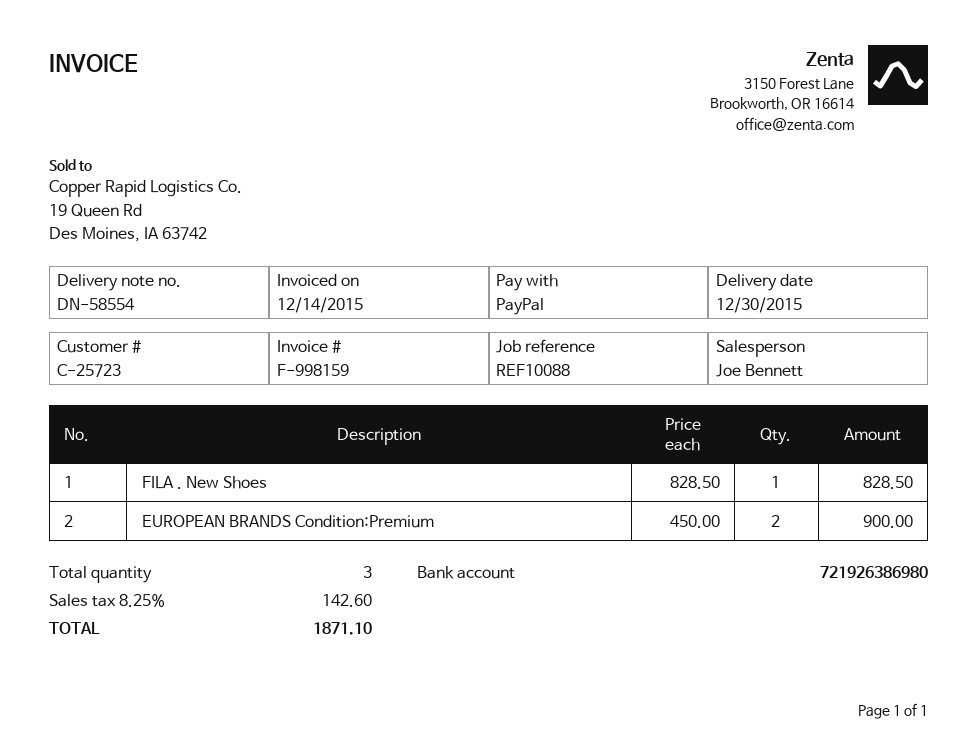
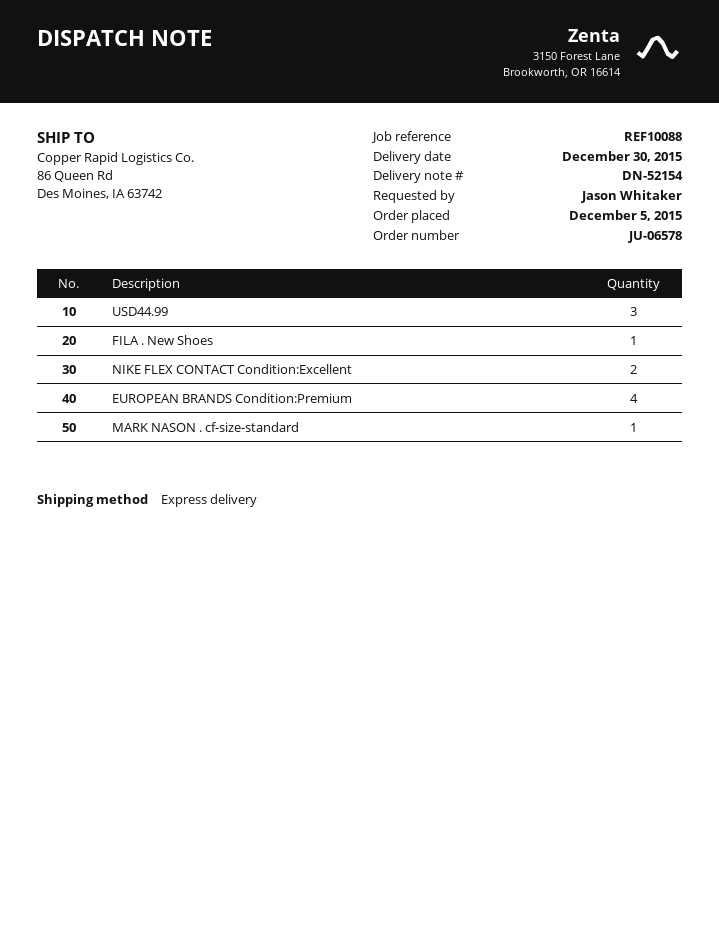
delivery note number: DN-58554 -> DN-52154
EUROPEAN BRANDS Condition:Premium: 2 -> 4
USD44.99: none -> 3
NIKE FLEX CONTACT Condition:Excellent: none -> 2
MARK NASON . cf-size-standard: none -> 1

